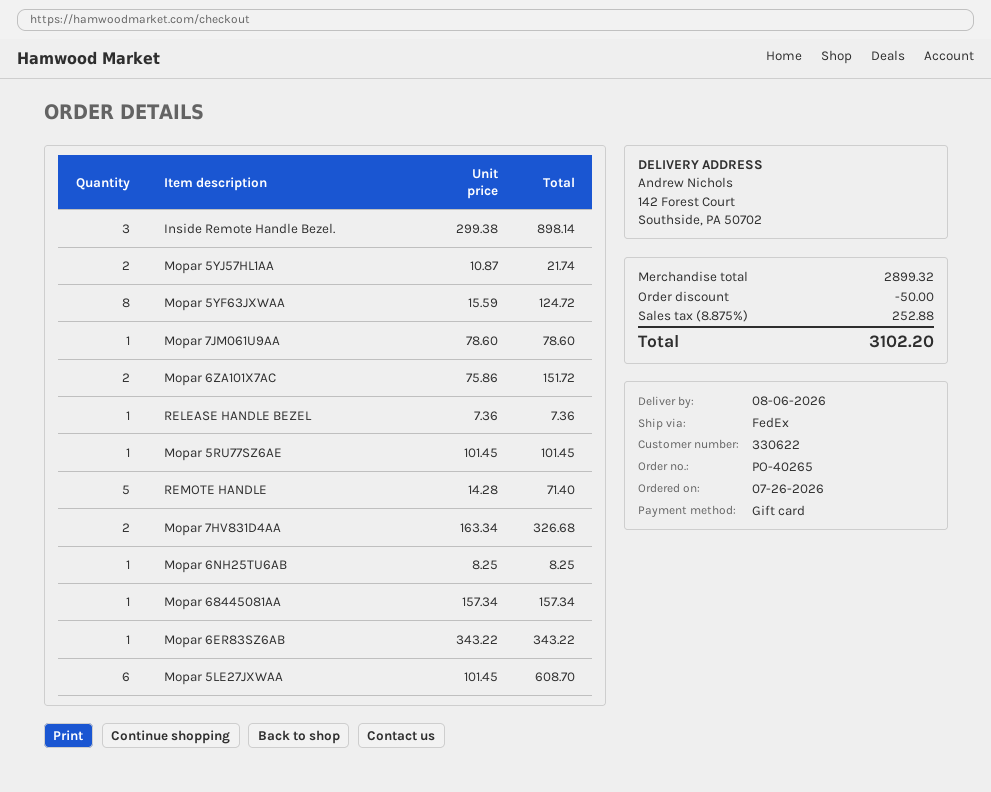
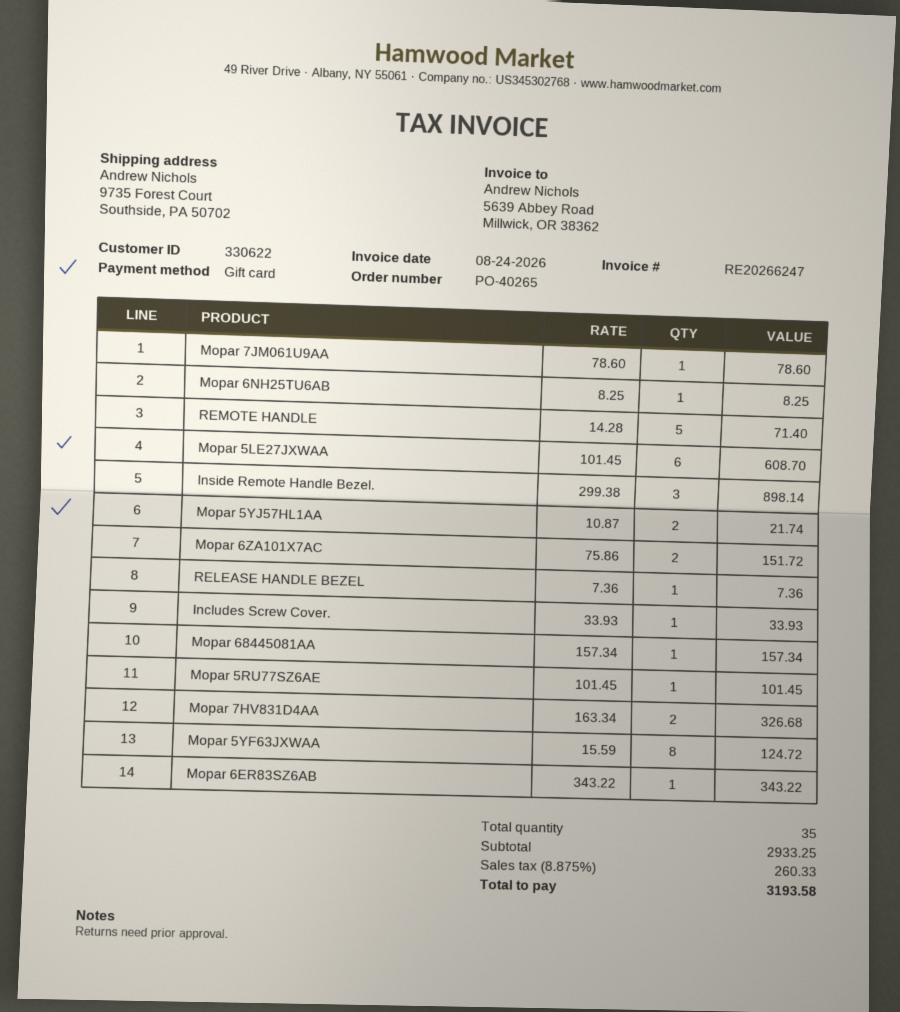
ship to: 142 Forest Court, Southside, PA 50702 -> 9735 Forest Court, Southside, PA 50702
Includes Screw Cover.: none -> 1 x 33.93 = 33.93
subtotal: 2899.32 -> 2933.25
discount: 50.00 -> none
tax: 8.875% = 252.88 -> 8.875% = 260.33
total: 3102.20 -> 3193.58

